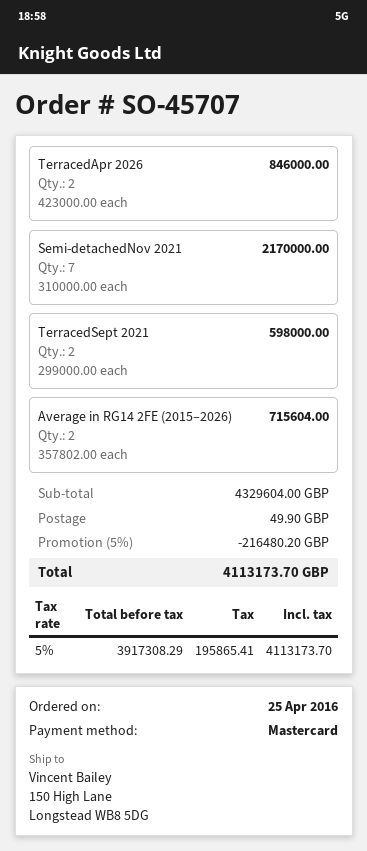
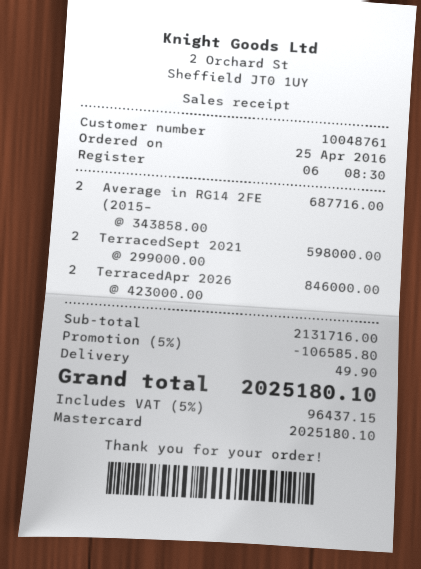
Semi-detachedNov 2021: 7 x 310000.00 = 2170000.00 -> none
Average in RG14 2FE (2015–2026): 2 x 357802.00 = 715604.00 -> 2 x 343858.00 = 687716.00
subtotal: 4329604.00 -> 2131716.00
discount: 5% = 216480.20 -> 5% = 106585.80
tax: 5% = 195865.41 -> 5% = 96437.15
total: 4113173.70 -> 2025180.10

